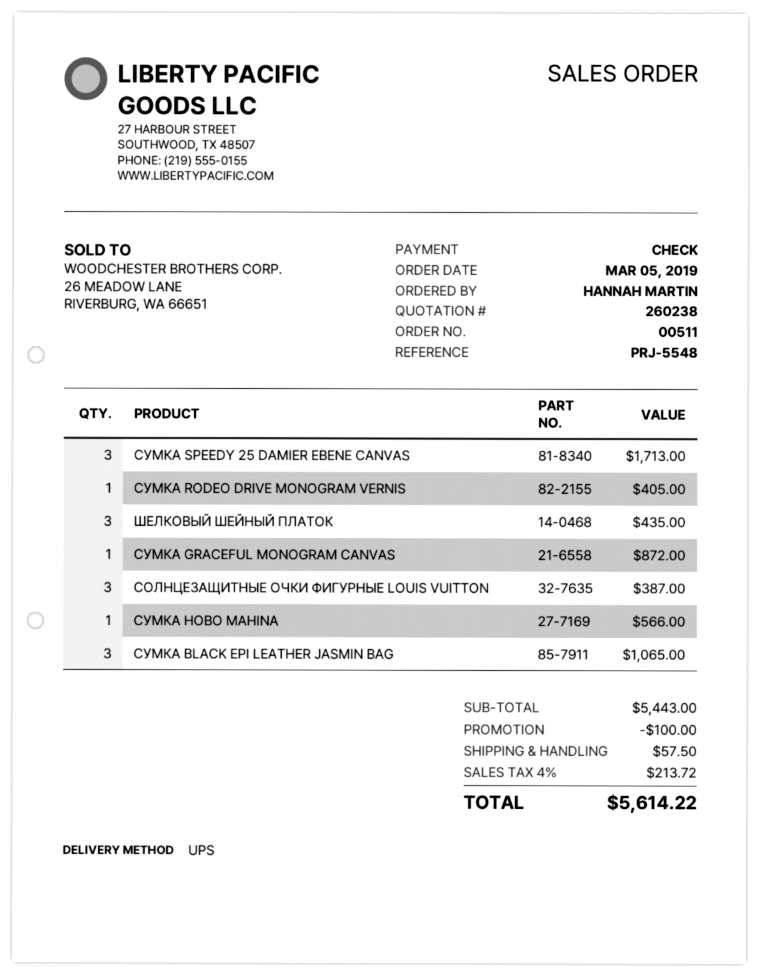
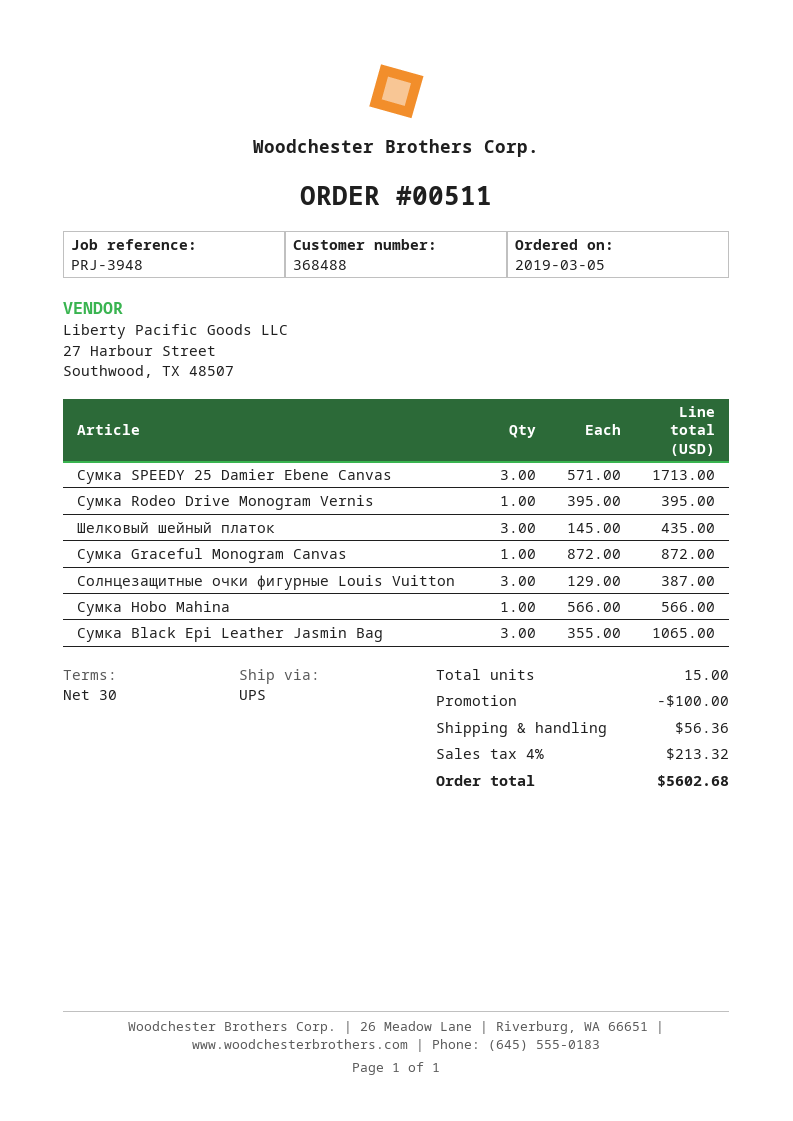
reference: PRJ-5548 -> PRJ-3948
СУМКА RODEO DRIVE MONOGRAM VERNIS: 1 for 405.00 -> 1 for 395.00
shipping: 57.50 -> 56.36
tax: 4% = 213.72 -> 4% = 213.32
total: 5614.22 -> 5602.68

